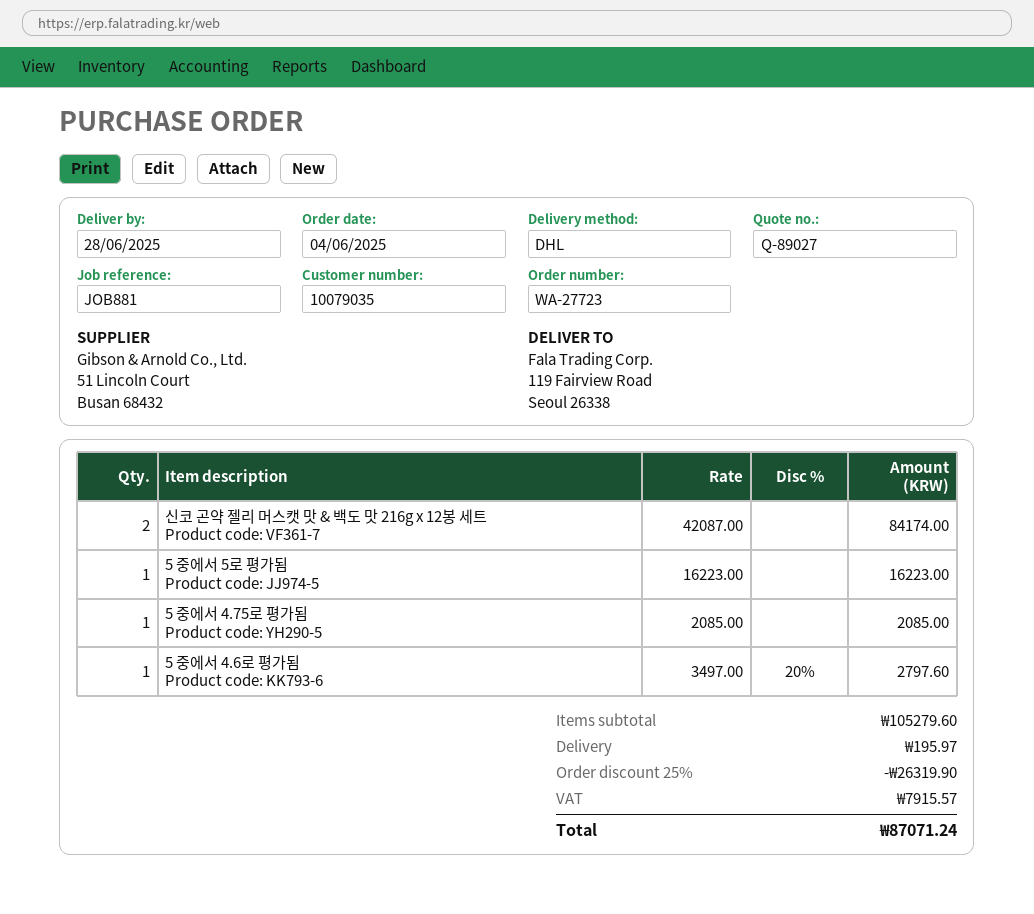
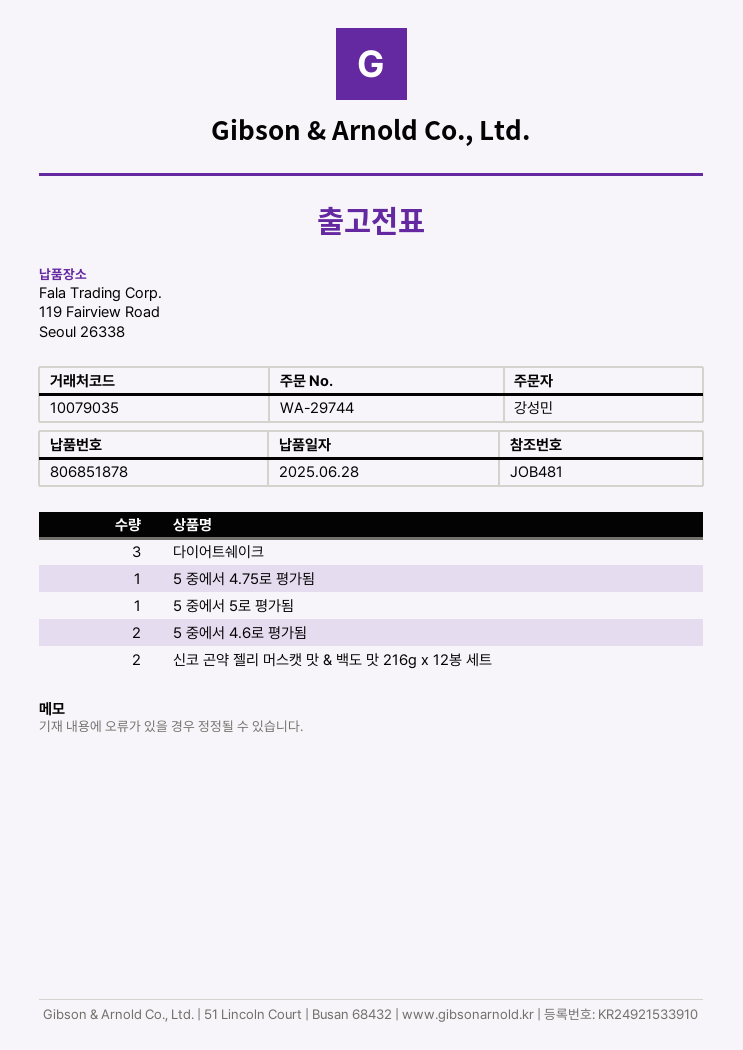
order number: WA-27723 -> WA-29744
reference: JOB881 -> JOB481
5 중에서 4.6로 평가됨: 1 -> 2
다이어트쉐이크: none -> 3

